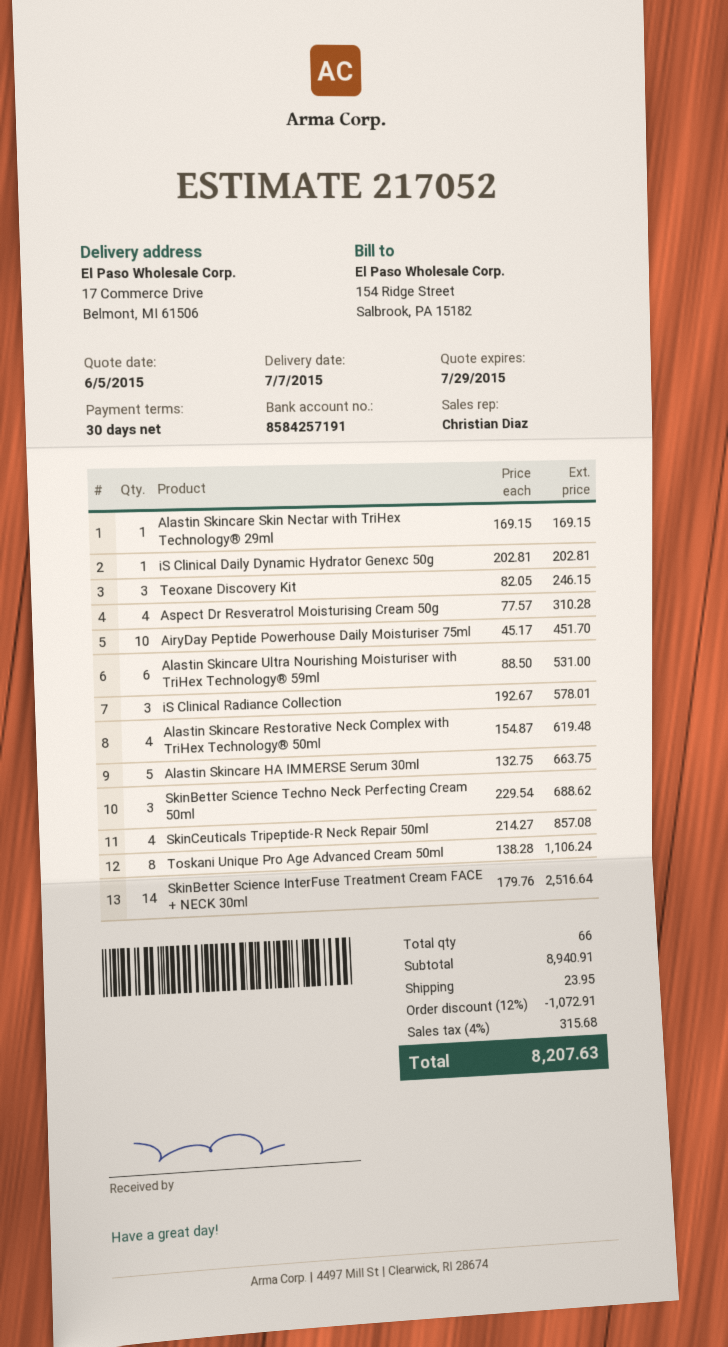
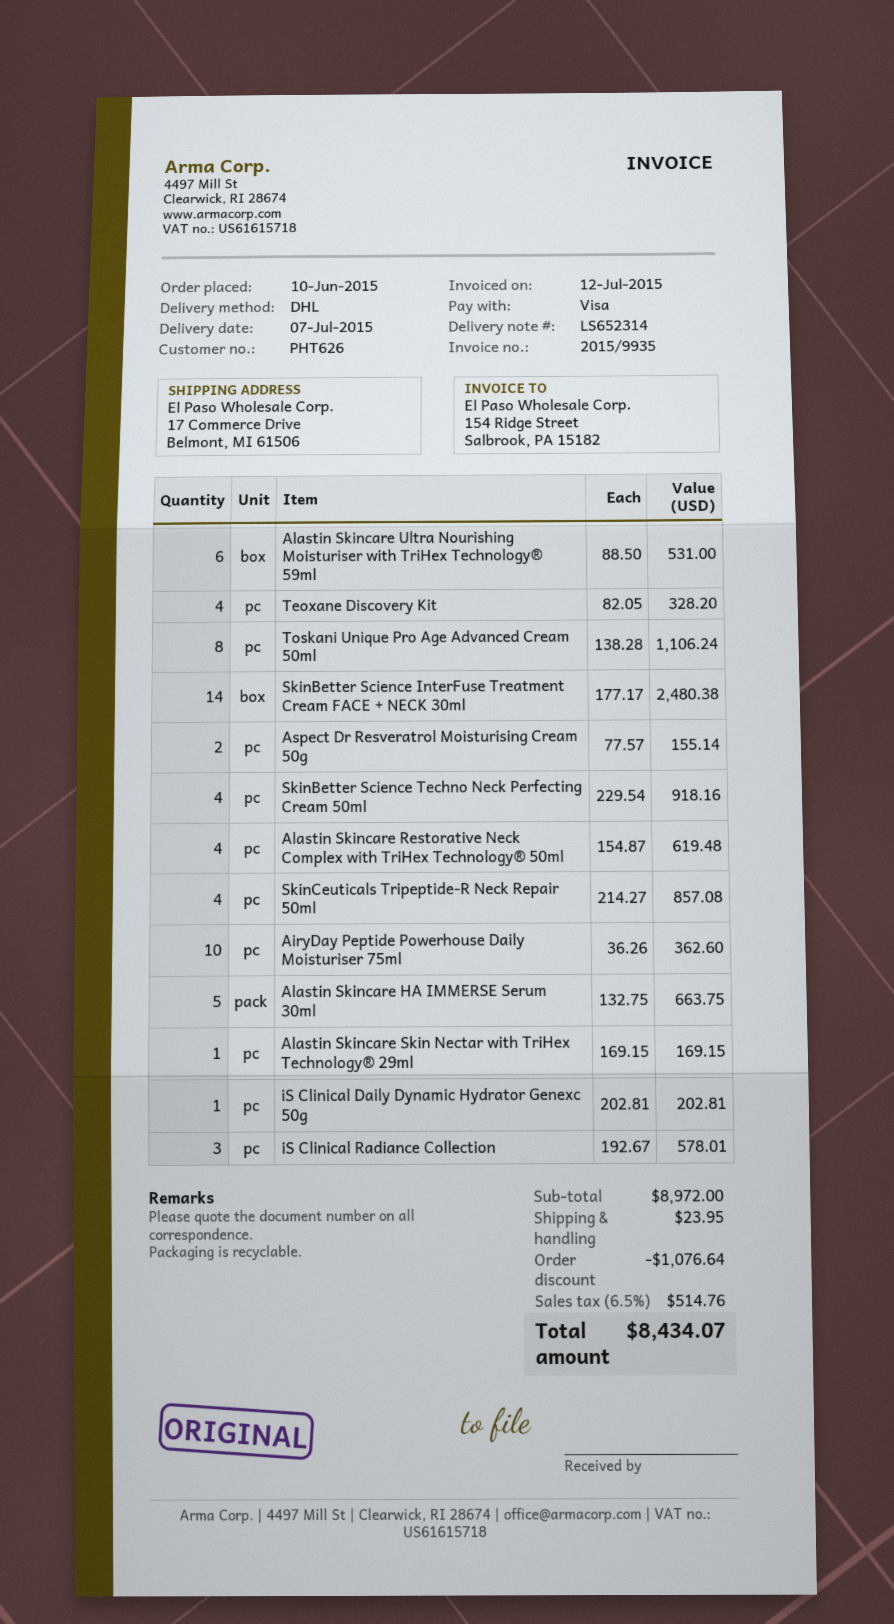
Teoxane Discovery Kit: 3 x 82.05 = 246.15 -> 4 x 82.05 = 328.20
Aspect Dr Resveratrol Moisturising Cream 50g: 4 x 77.57 = 310.28 -> 2 x 77.57 = 155.14
AiryDay Peptide Powerhouse Daily Moisturiser 75ml: 10 x 45.17 = 451.70 -> 10 x 36.26 = 362.60
SkinBetter Science Techno Neck Perfecting Cream 50ml: 3 x 229.54 = 688.62 -> 4 x 229.54 = 918.16
SkinBetter Science InterFuse Treatment Cream FACE + NECK 30ml: 14 x 179.76 = 2516.64 -> 14 x 177.17 = 2480.38
subtotal: 8940.91 -> 8972.00
discount: 1072.91 -> 1076.64
tax: 4% = 315.68 -> 6.5% = 514.76
total: 8207.63 -> 8434.07

